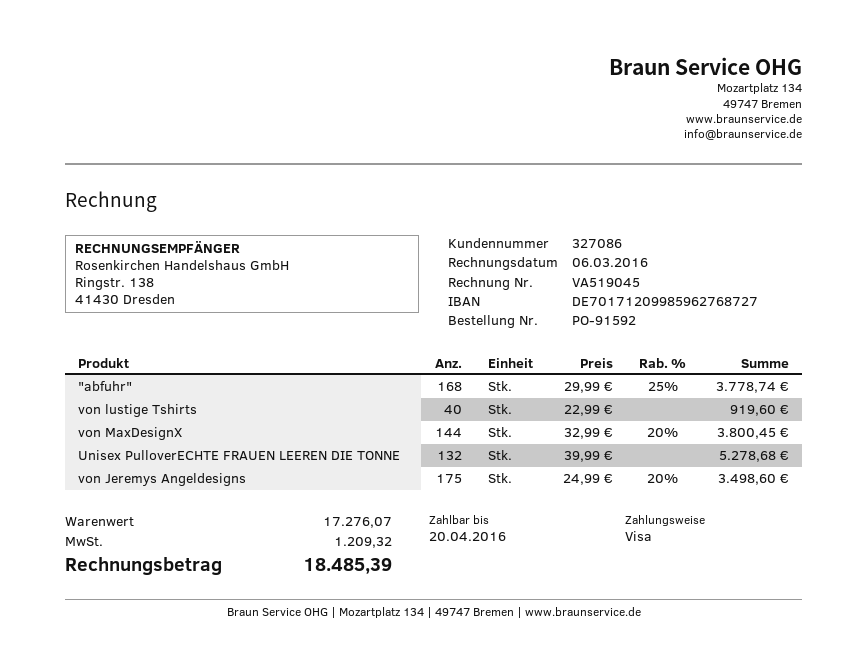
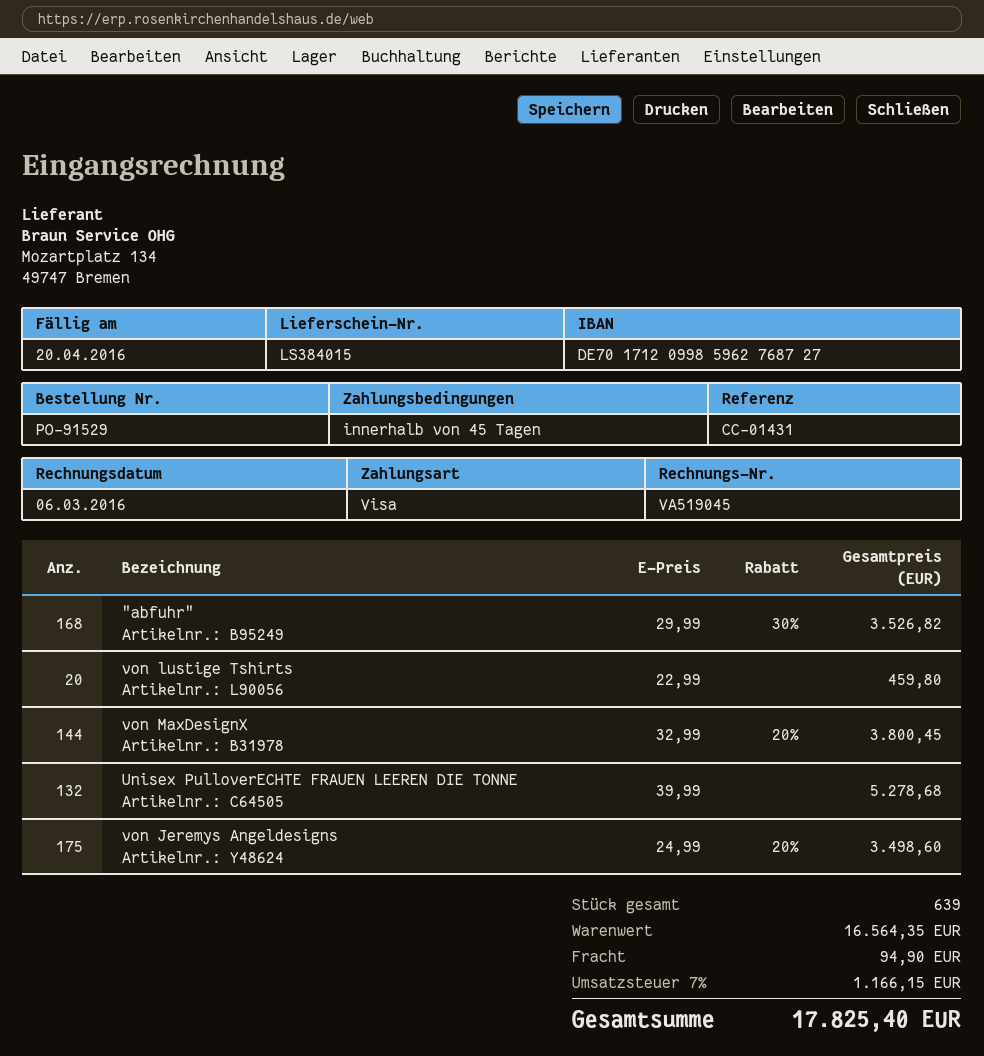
order number: PO-91592 -> PO-91529
"abfuhr": 168 x 29.99 - 25% = 3778.74 -> 168 x 29.99 - 30% = 3526.82
von lustige Tshirts: 40 x 22.99 = 919.60 -> 20 x 22.99 = 459.80
subtotal: 17276.07 -> 16564.35
shipping: none -> 94.90
tax: 1209.32 -> 1166.15
total: 18485.39 -> 17825.40

